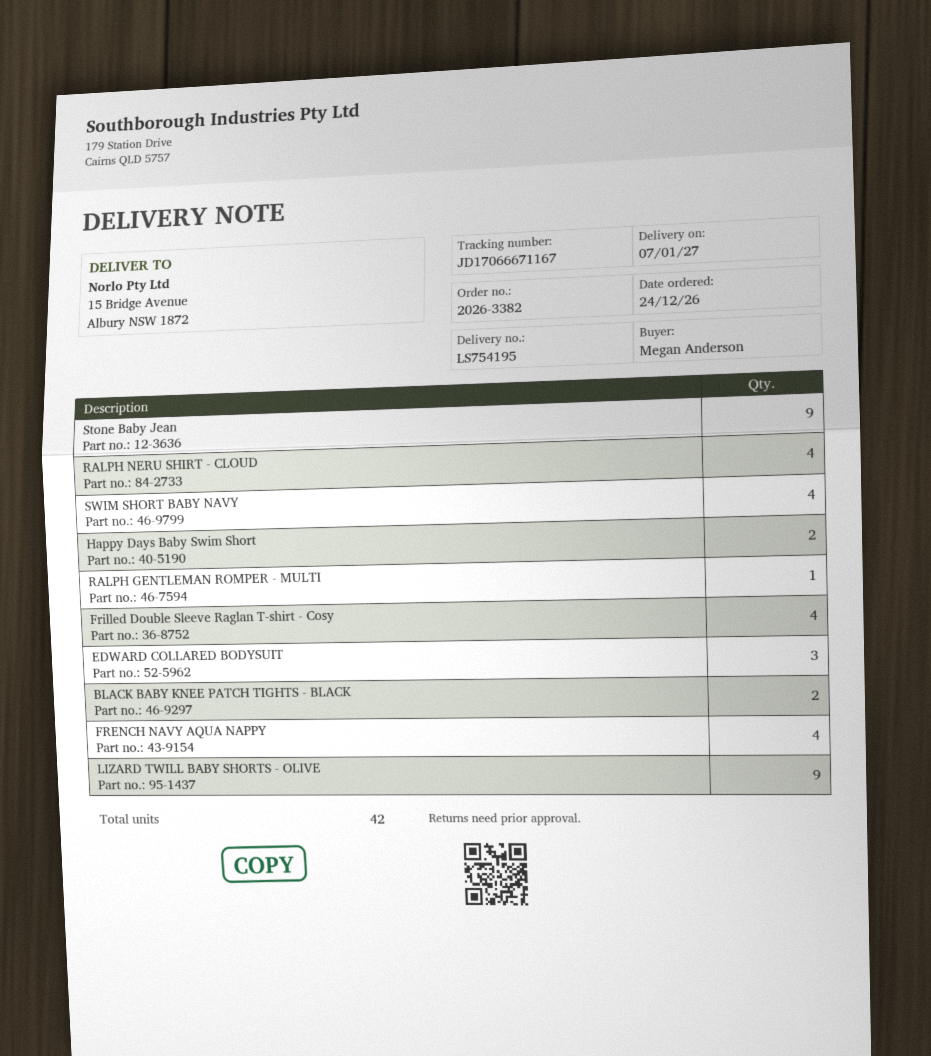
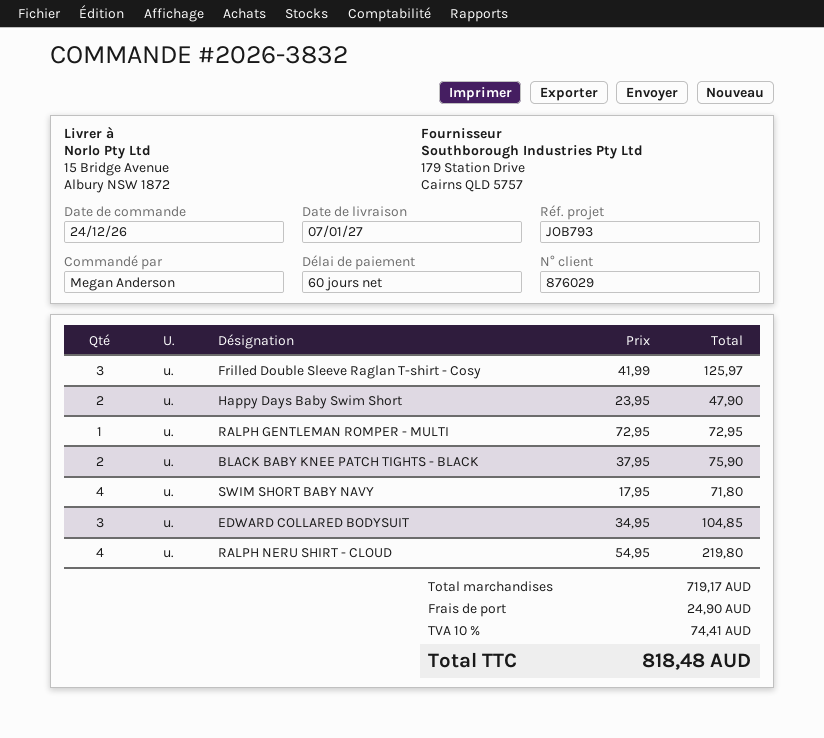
order number: 2026-3382 -> 2026-3832
Stone Baby Jean: 9 -> none
Frilled Double Sleeve Raglan T-shirt - Cosy: 4 -> 3
FRENCH NAVY AQUA NAPPY: 4 -> none
LIZARD TWILL BABY SHORTS - OLIVE: 9 -> none

